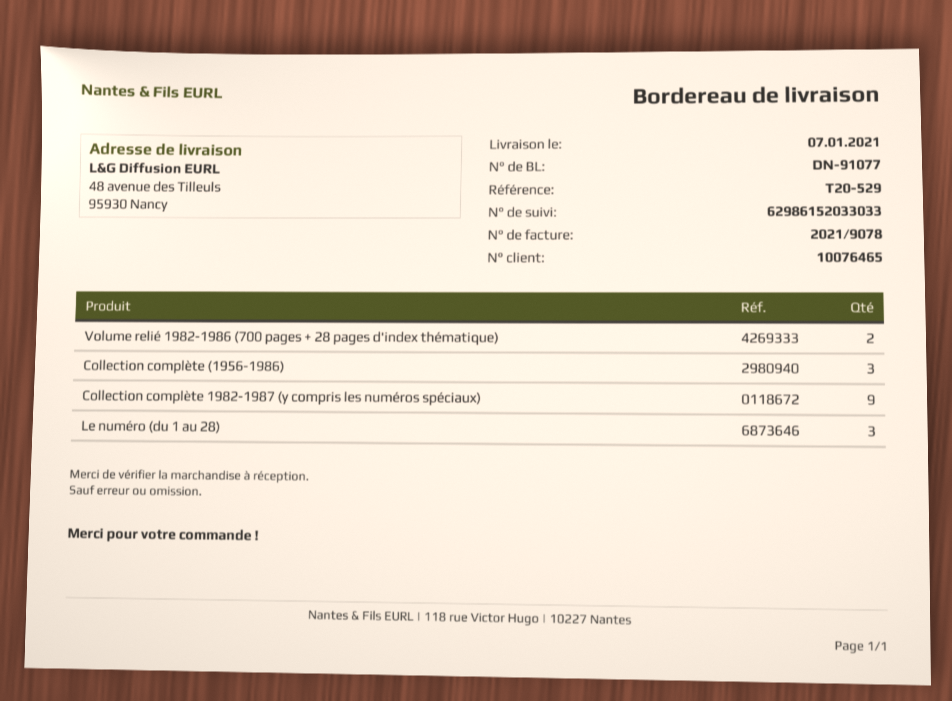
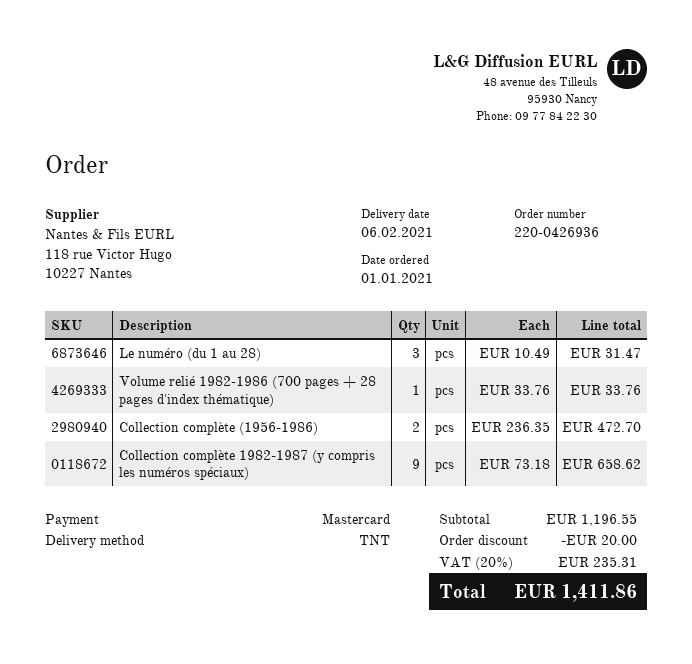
delivery date: 2021-01-07 -> 2021-02-06
Volume relié 1982-1986 (700 pages + 28 pages d'index thématique): 2 -> 1
Collection complète (1956-1986): 3 -> 2

